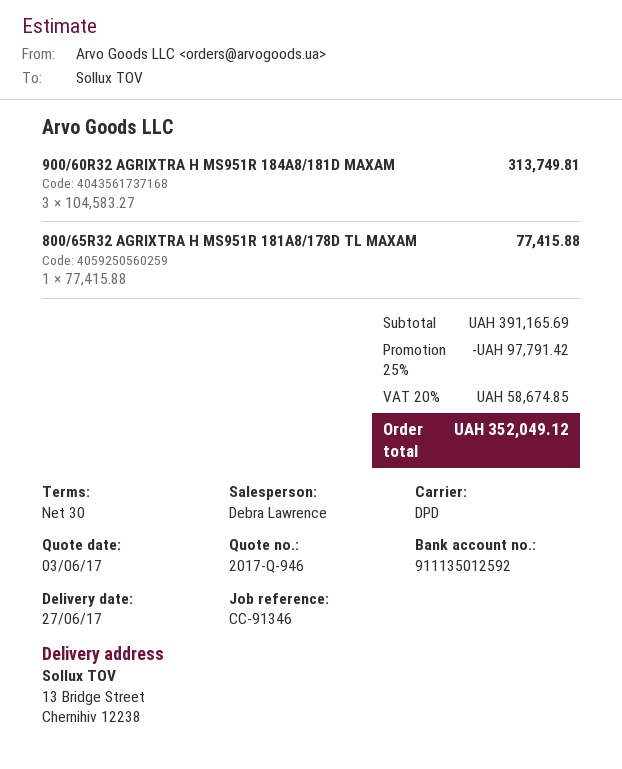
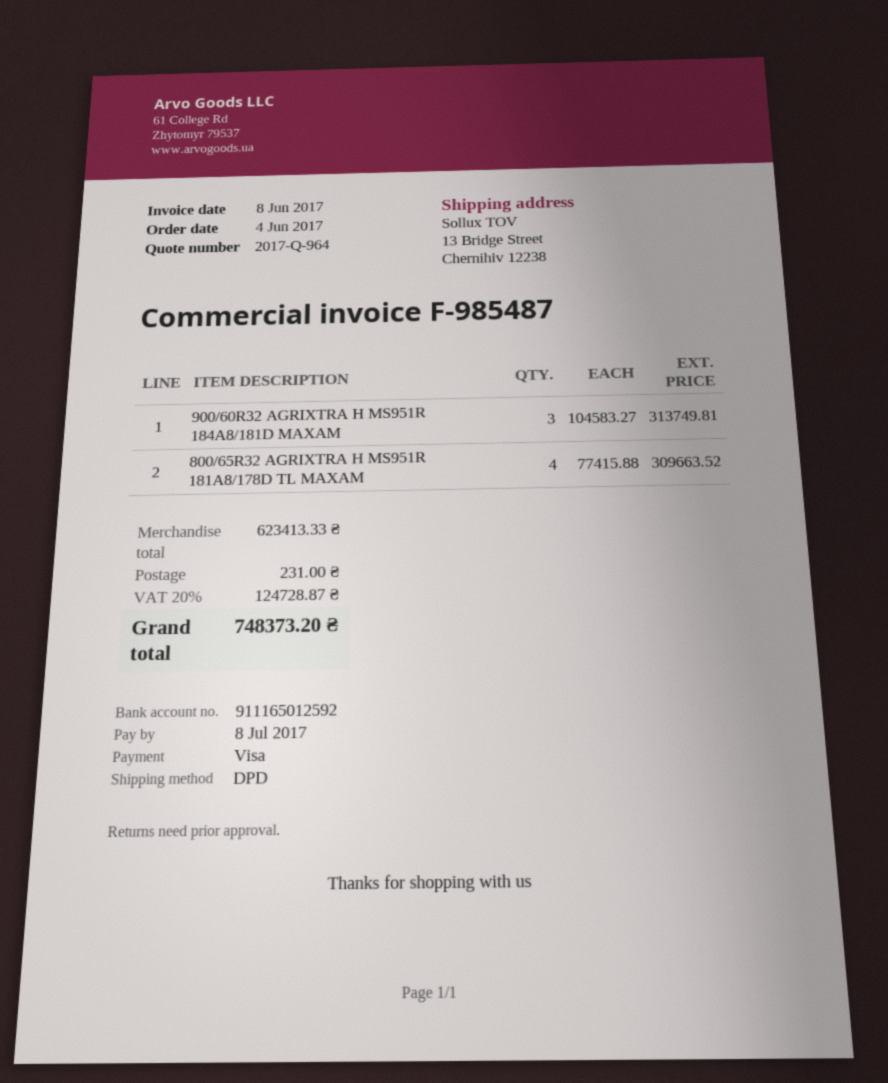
quote number: 2017-Q-946 -> 2017-Q-964
bank account: 911135012592 -> 911165012592
800/65R32 AGRIXTRA H MS951R 181A8/178D TL MAXAM: 1 x 77415.88 = 77415.88 -> 4 x 77415.88 = 309663.52
subtotal: 391165.69 -> 623413.33
discount: 25% = 97791.42 -> none
shipping: none -> 231.00
tax: 20% = 58674.85 -> 20% = 124728.87
total: 352049.12 -> 748373.20

